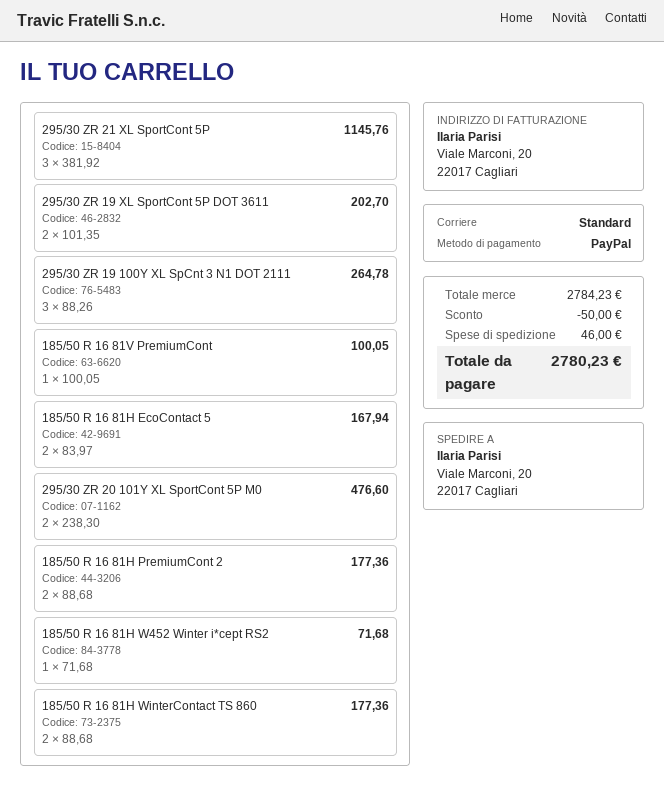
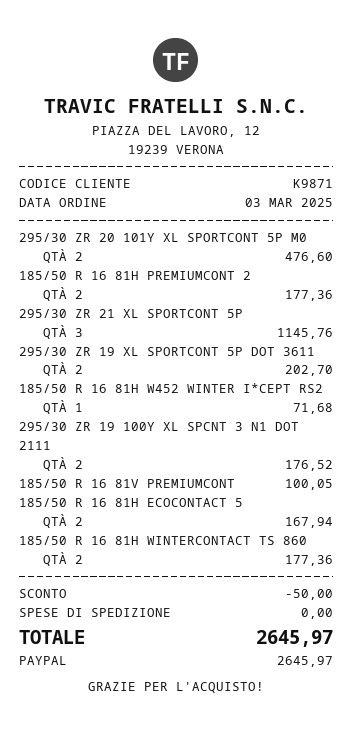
295/30 ZR 19 100Y XL SpCnt 3 N1 DOT 2111: 3 for 264.78 -> 2 for 176.52
shipping: 46.00 -> 0.00
total: 2780.23 -> 2645.97

